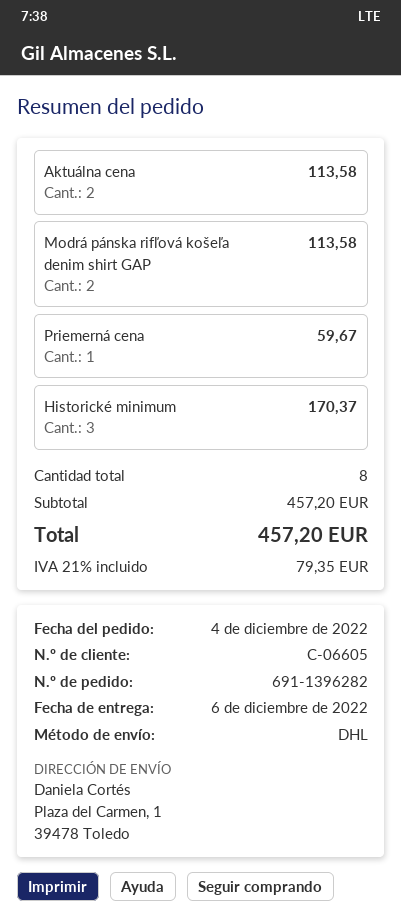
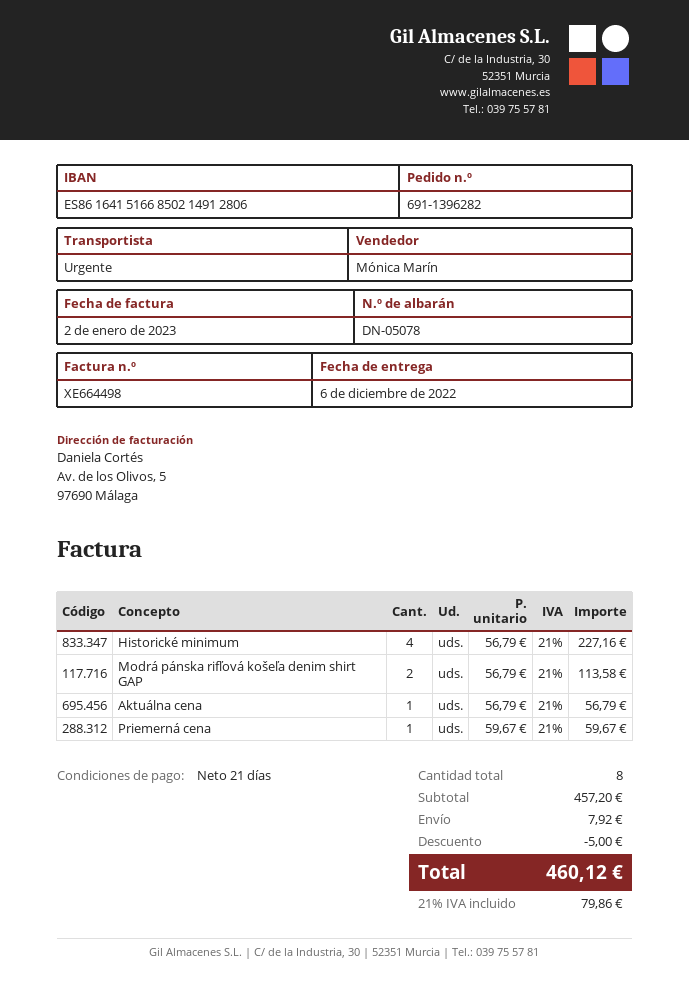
shipping method: DHL -> express
Aktuálna cena: 2 for 113.58 -> 1 for 56.79
Historické minimum: 3 for 170.37 -> 4 for 227.16
discount: none -> 5.00
shipping: none -> 7.92
tax: 21% = 79.35 -> 21% = 79.86
total: 457.20 -> 460.12

